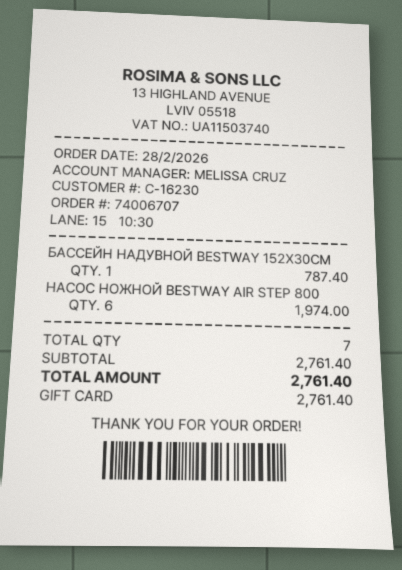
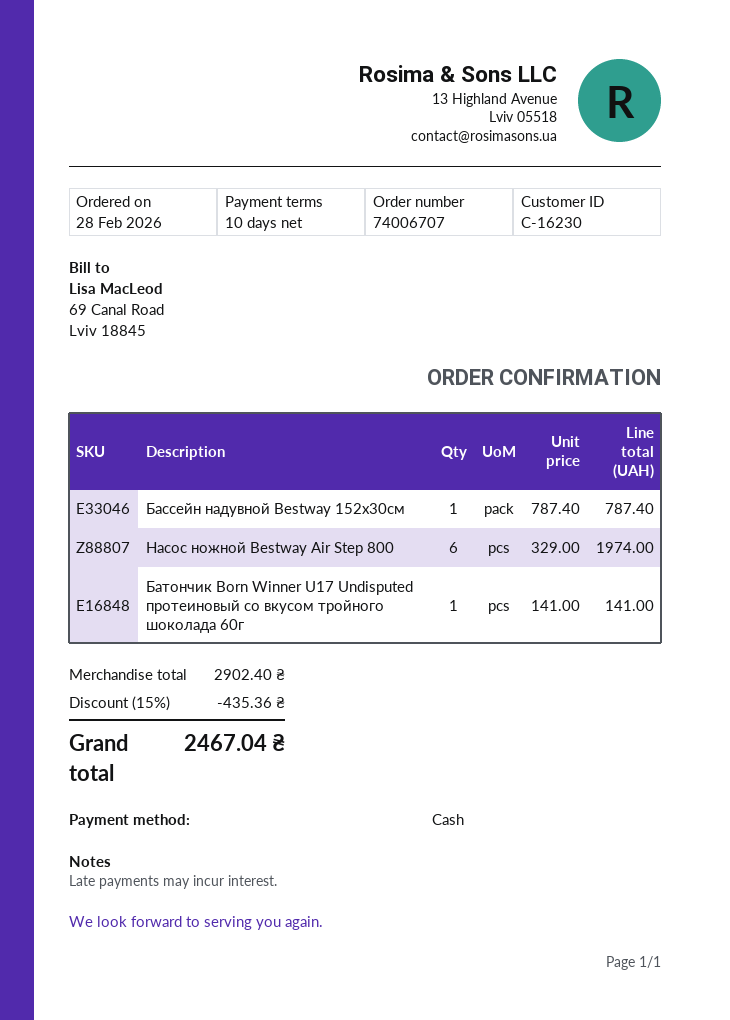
payment method: gift card -> cash
Батончик Born Winner U17 Undisputed протеиновый со вкусом тройного шоколада 60г: none -> 1 for 141.00
subtotal: 2761.40 -> 2902.40
discount: none -> 15% = 435.36
total: 2761.40 -> 2467.04

